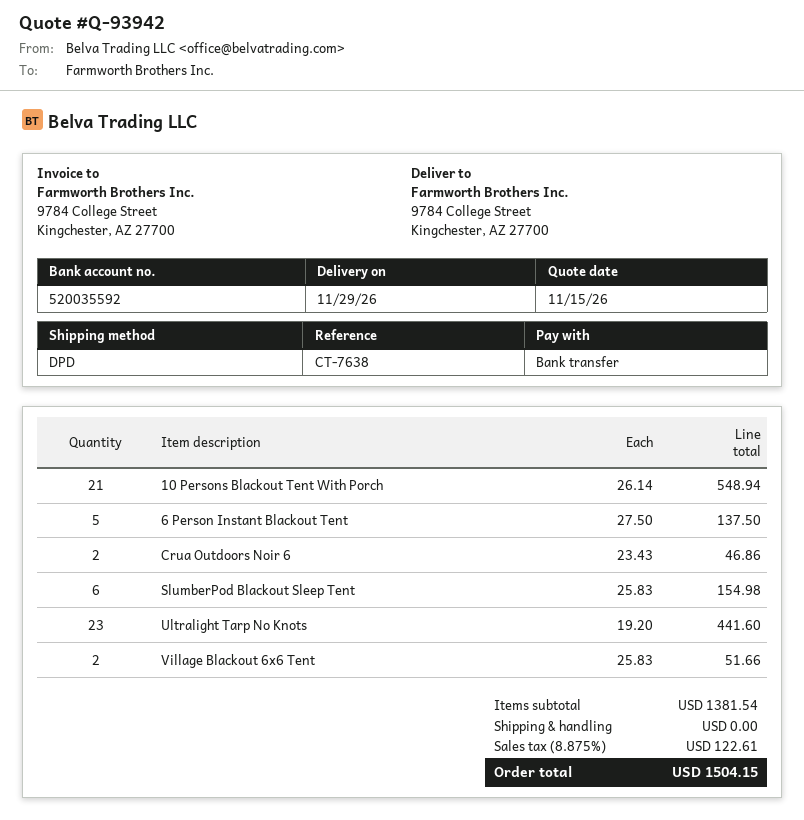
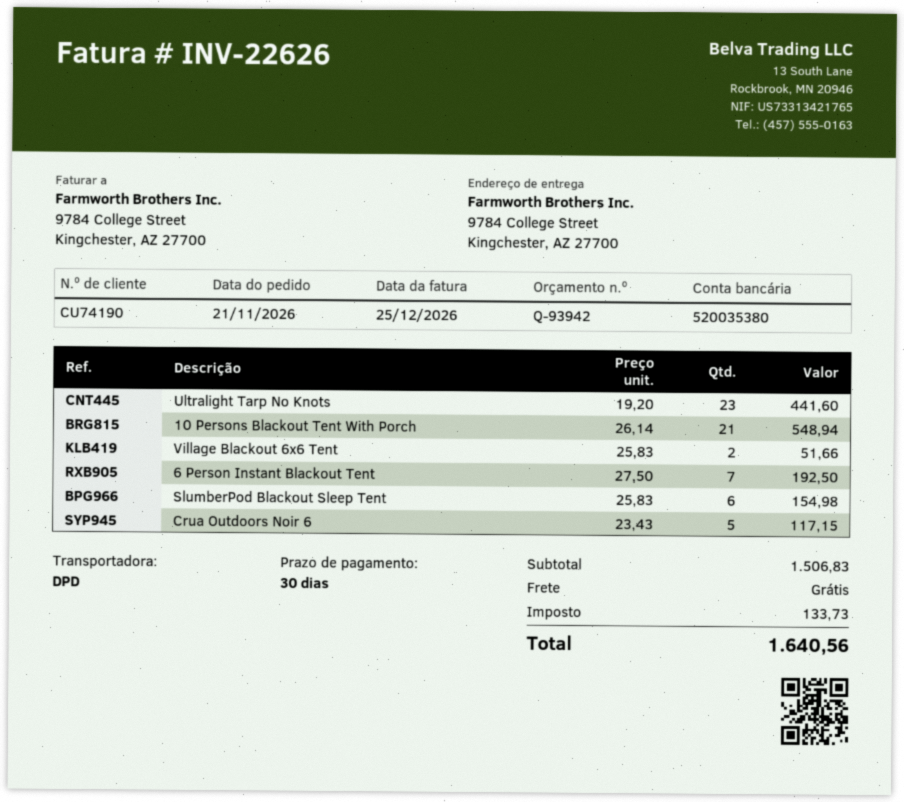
bank account: 520035592 -> 520035380
6 Person Instant Blackout Tent: 5 x 27.50 = 137.50 -> 7 x 27.50 = 192.50
Crua Outdoors Noir 6: 2 x 23.43 = 46.86 -> 5 x 23.43 = 117.15
subtotal: 1381.54 -> 1506.83
tax: 122.61 -> 133.73
total: 1504.15 -> 1640.56

